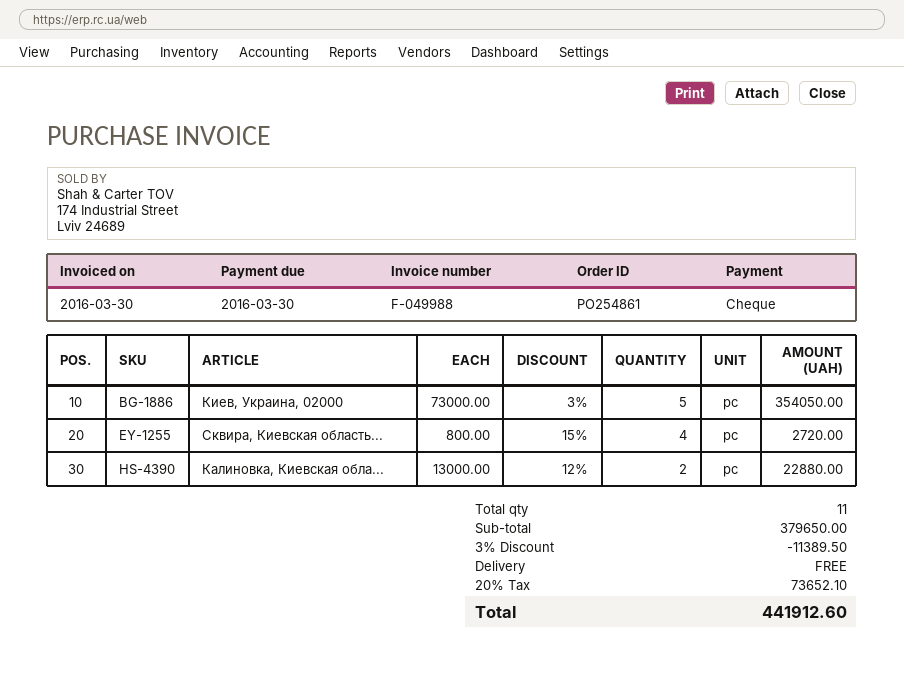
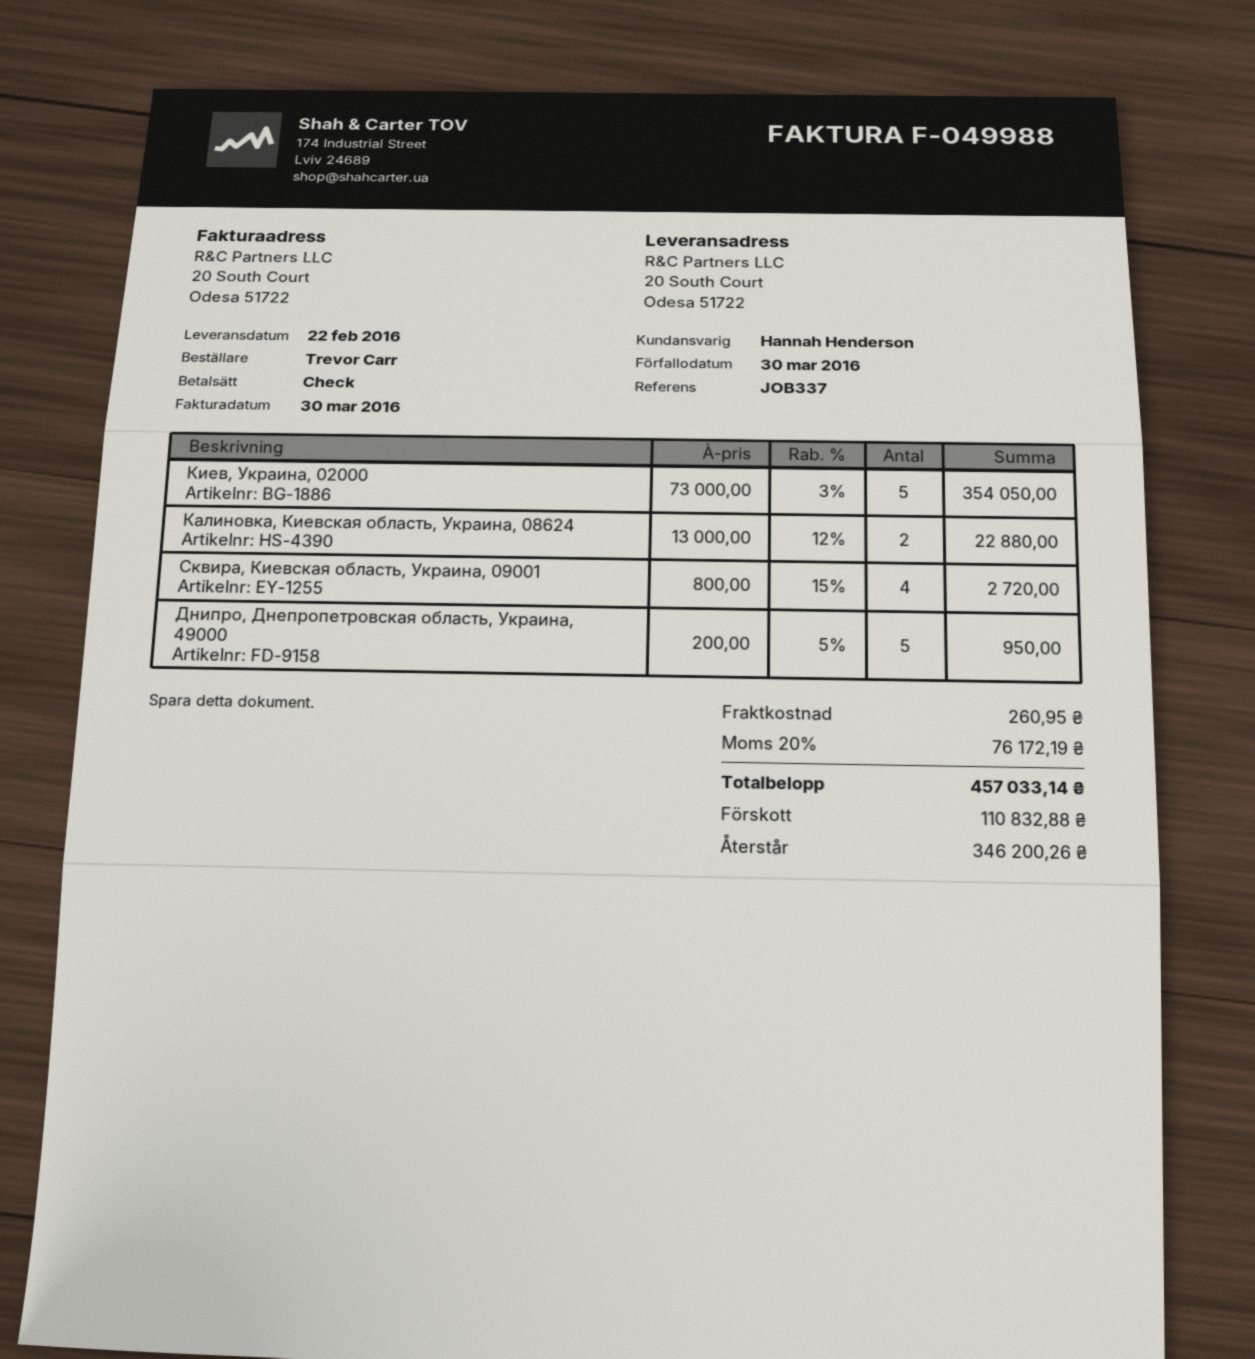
Днипро, Днепропетровская область, Украина, 49000: none -> 5 x 200.00 - 5% = 950.00
discount: 3% = 11389.50 -> none
shipping: 0.00 -> 260.95
tax: 20% = 73652.10 -> 20% = 76172.19
total: 441912.60 -> 457033.14

